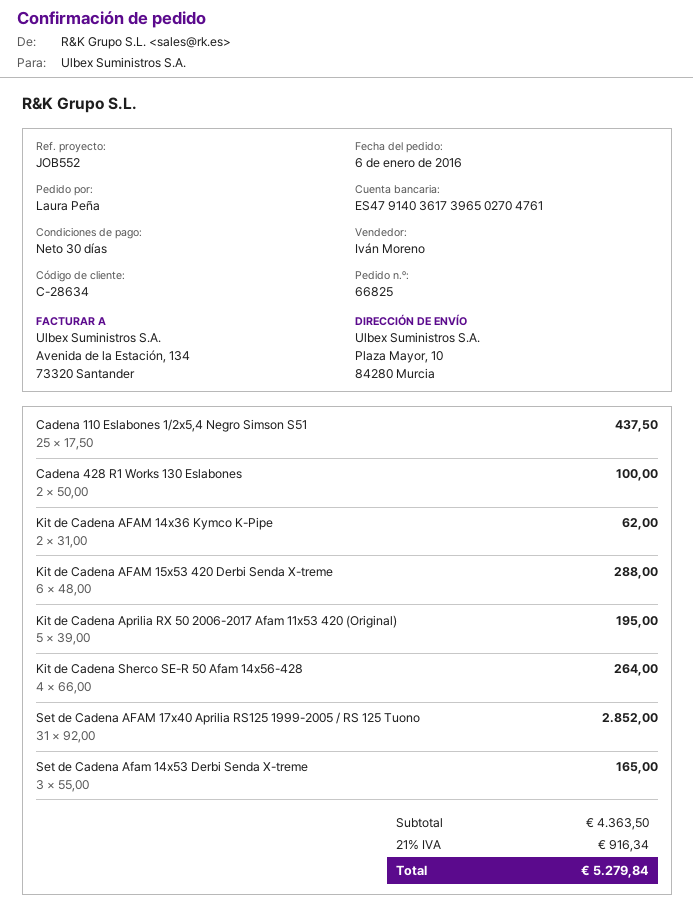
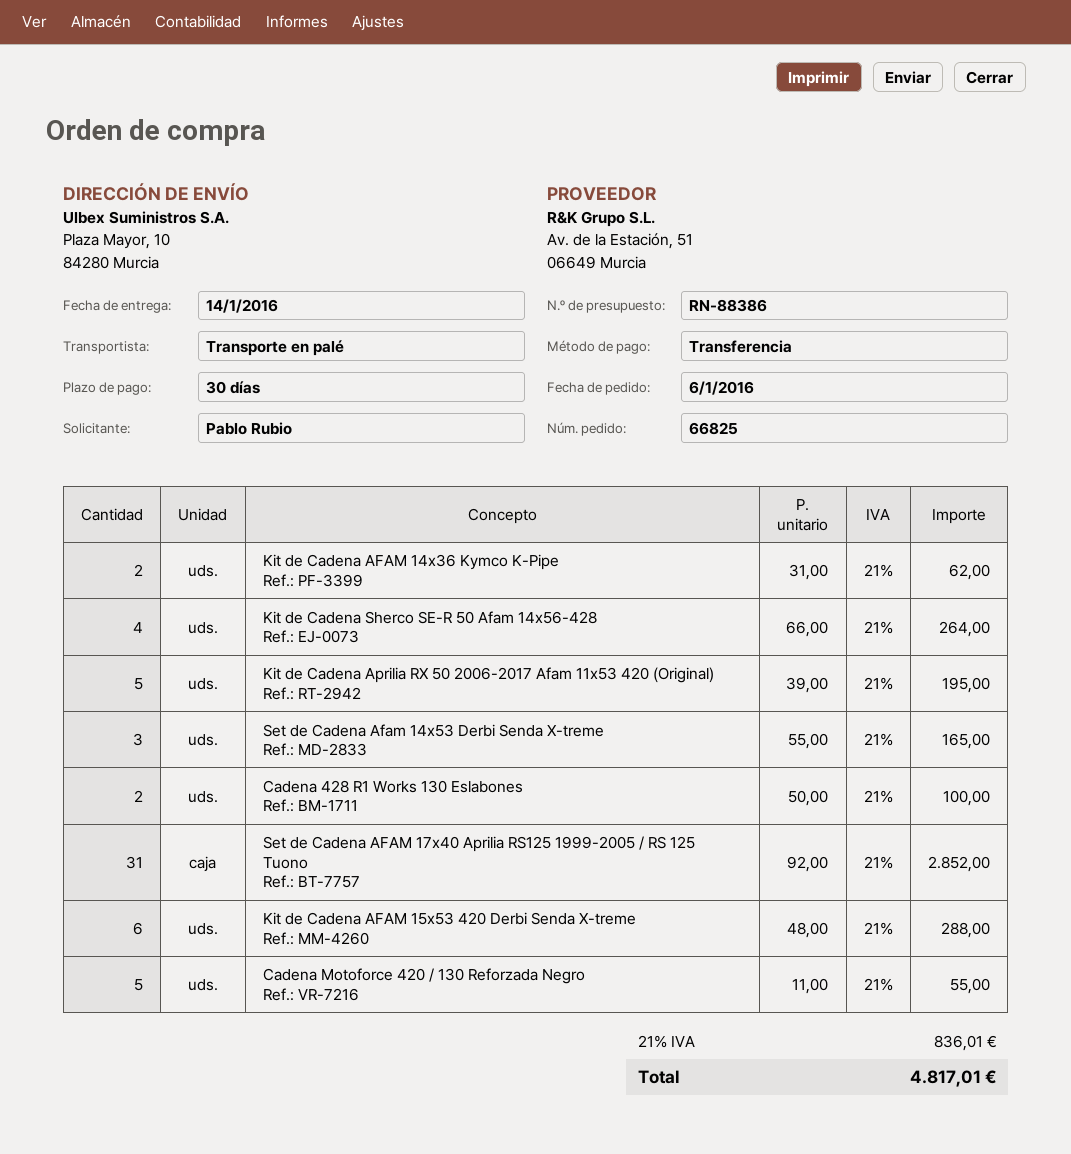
ordered by: Laura Peña -> Pablo Rubio
Cadena 110 Eslabones 1/2x5,4 Negro Simson S51: 25 x 17.50 = 437.50 -> none
Cadena Motoforce 420 / 130 Reforzada Negro: none -> 5 x 11.00 = 55.00
tax: 21% = 916.34 -> 21% = 836.01
total: 5279.84 -> 4817.01

